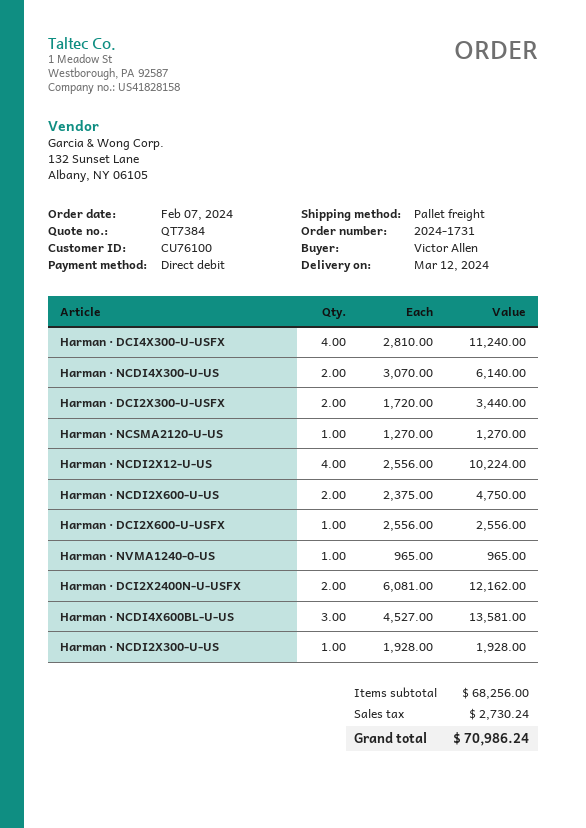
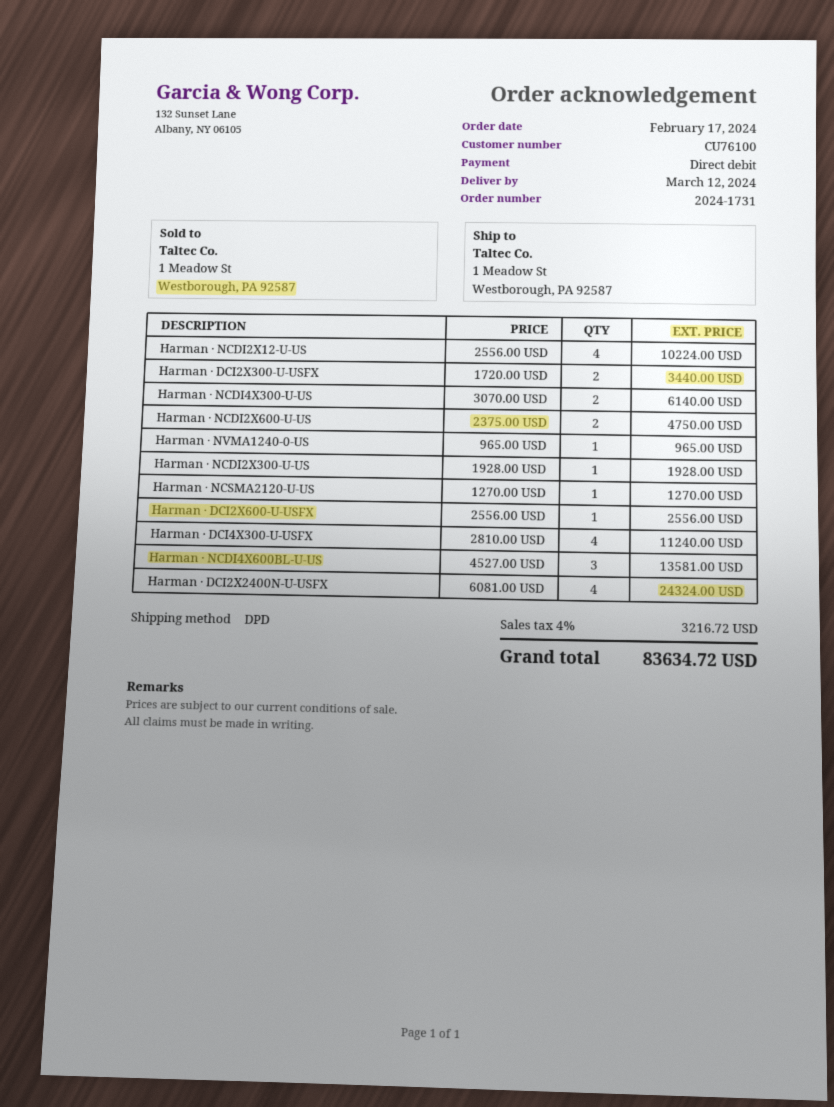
order date: 2024-02-07 -> 2024-02-17
shipping method: pallet freight -> DPD
Harman · DCI2X2400N-U-USFX: 2 x 6081.00 = 12162.00 -> 4 x 6081.00 = 24324.00
tax: 2730.24 -> 3216.72
total: 70986.24 -> 83634.72

